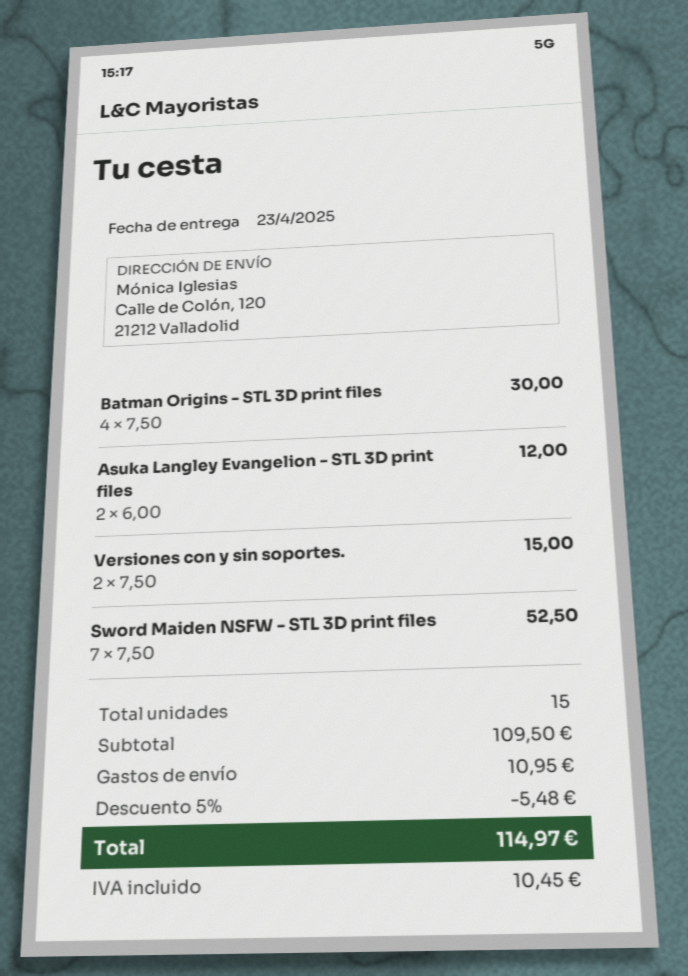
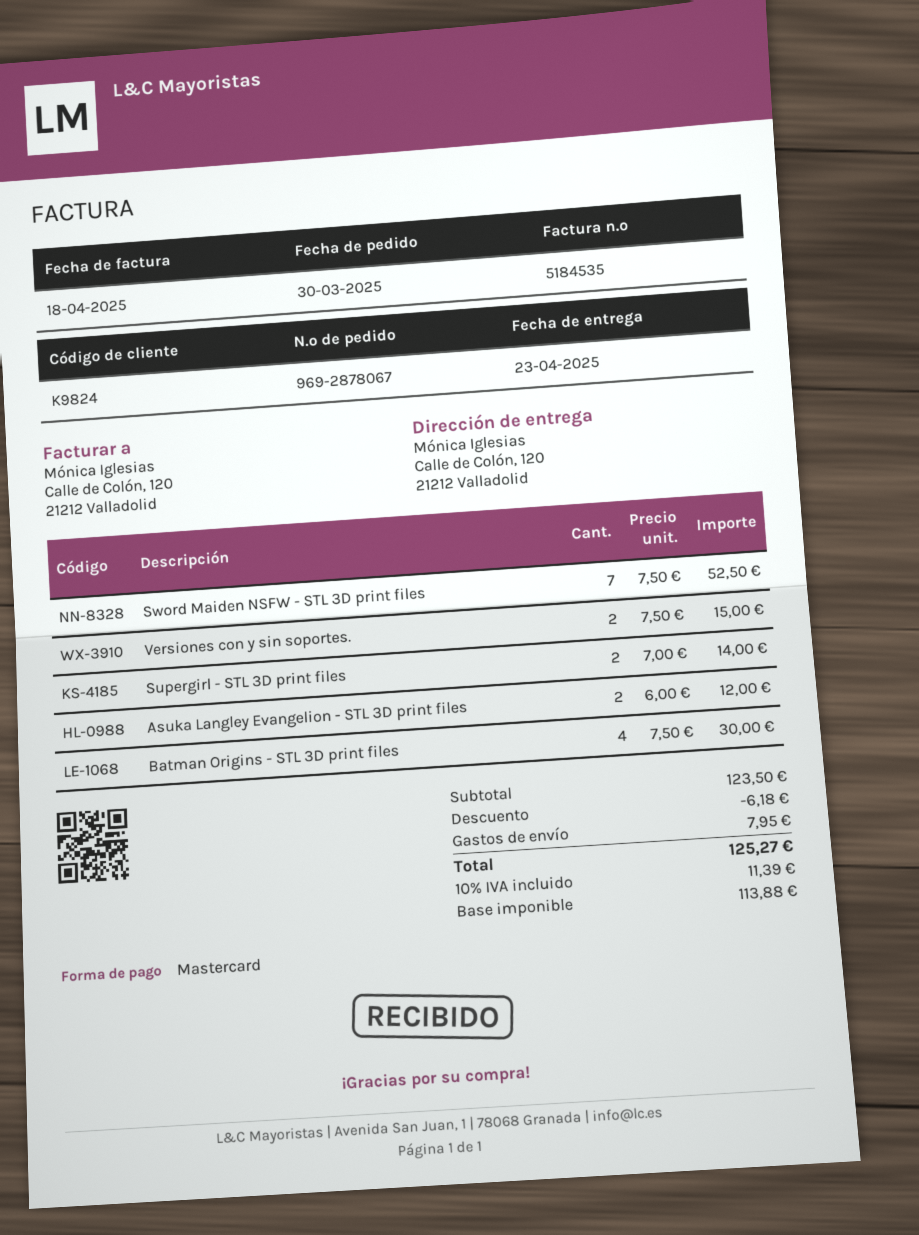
Supergirl - STL 3D print files: none -> 2 x 7.00 = 14.00
subtotal: 109.50 -> 123.50
discount: 5.48 -> 6.18
shipping: 10.95 -> 7.95
tax: 10.45 -> 11.39
total: 114.97 -> 125.27

